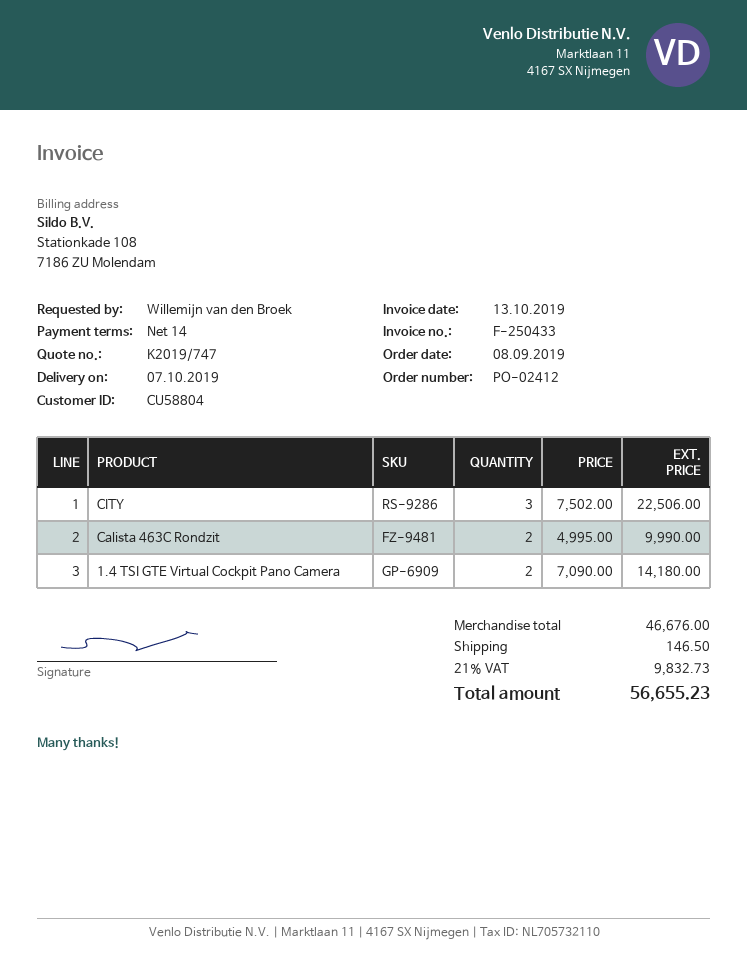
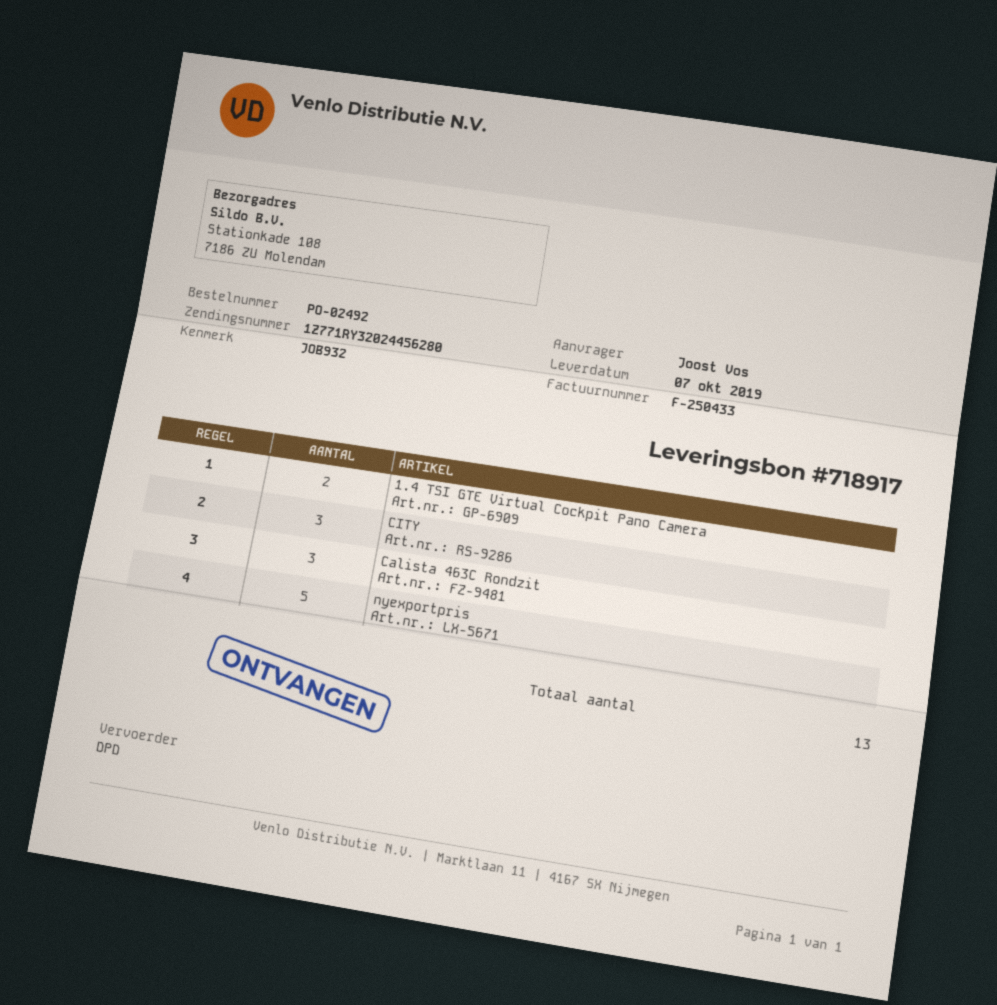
order number: PO-02412 -> PO-02492
ordered by: Willemijn van den Broek -> Joost Vos
Calista 463C Rondzit: 2 -> 3
nyexportpris: none -> 5

